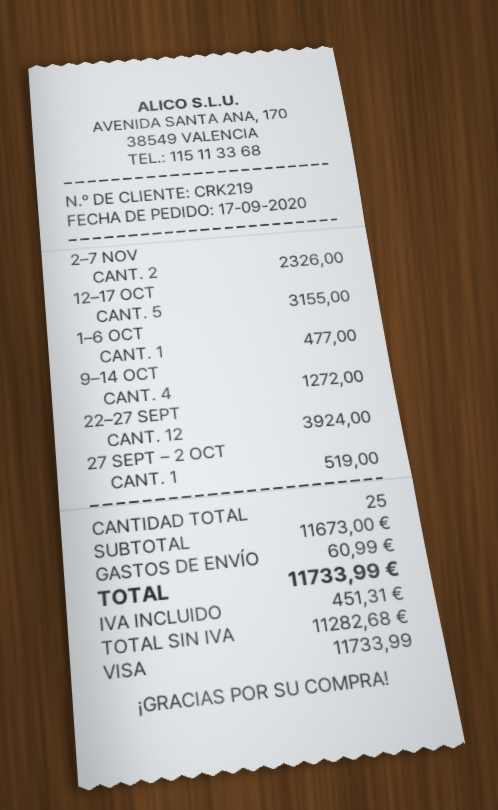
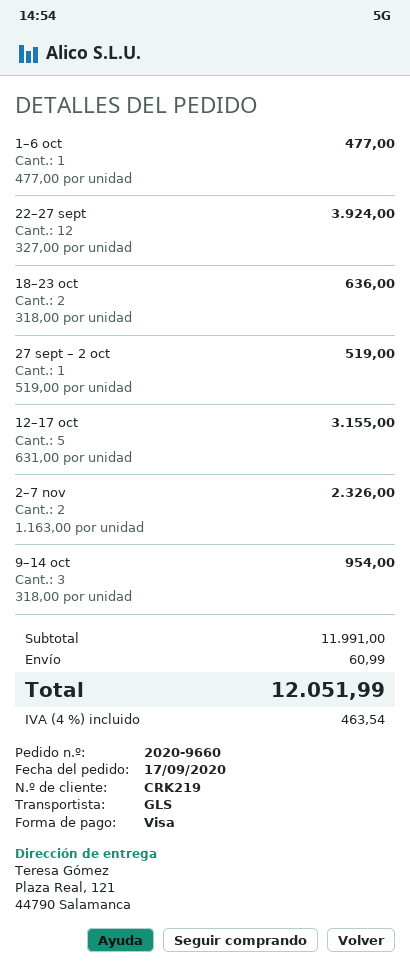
9–14 OCT: 4 for 1272.00 -> 3 for 954.00
18–23 oct: none -> 2 for 636.00
subtotal: 11673.00 -> 11991.00
tax: 451.31 -> 463.54
total: 11733.99 -> 12051.99

